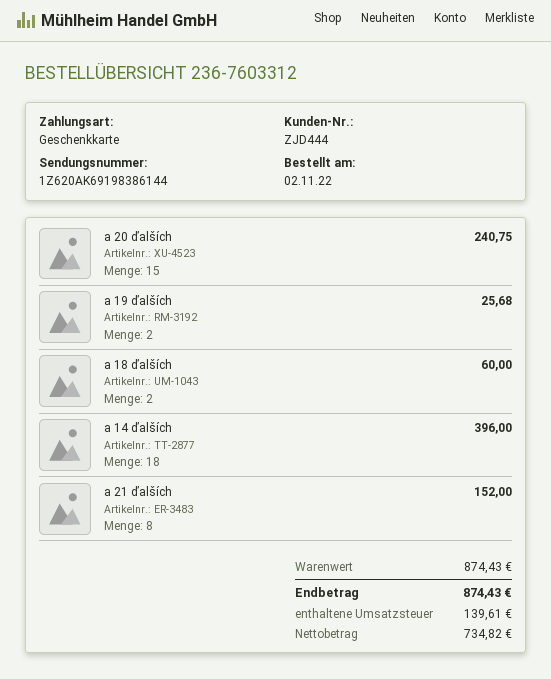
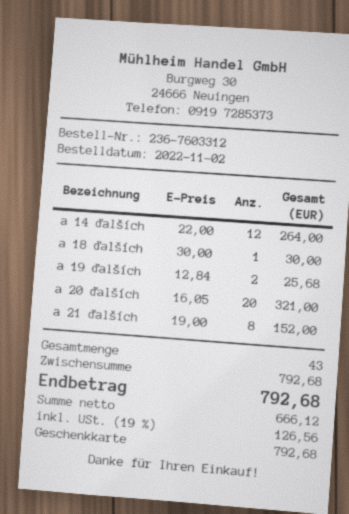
a 20 ďalších: 15 for 240.75 -> 20 for 321.00
a 18 ďalších: 2 for 60.00 -> 1 for 30.00
a 14 ďalších: 18 for 396.00 -> 12 for 264.00
subtotal: 874.43 -> 792.68
net: 734.82 -> 666.12
tax: 139.61 -> 126.56
total: 874.43 -> 792.68

